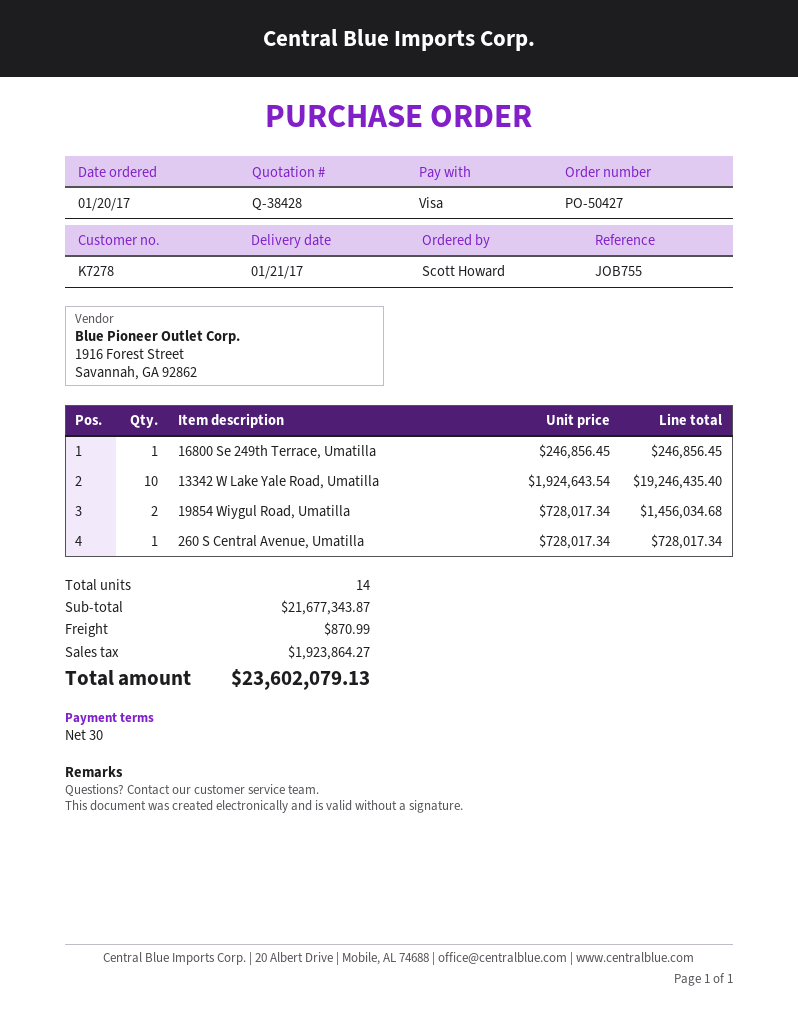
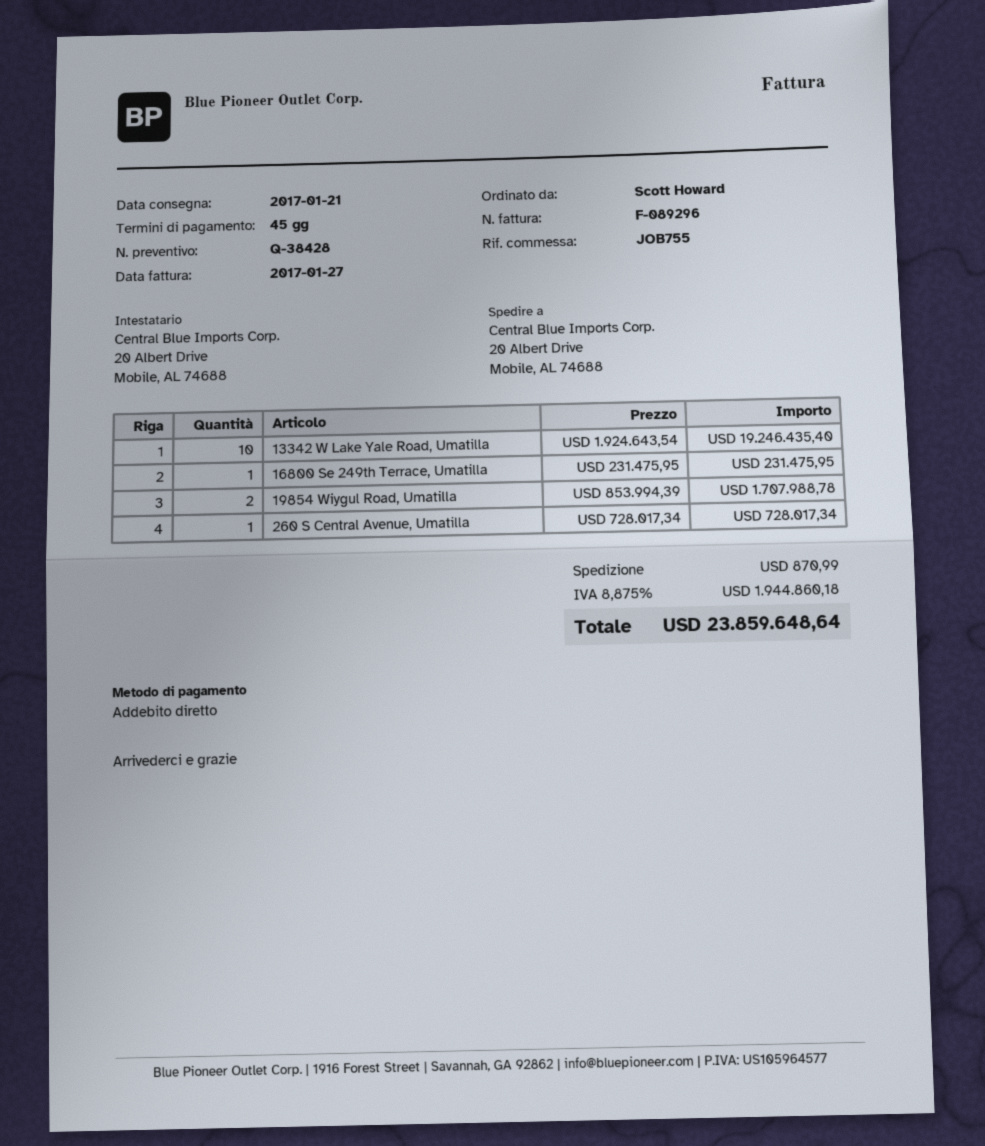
payment terms: 30 days -> 45 days
payment method: Visa -> direct debit
16800 Se 249th Terrace, Umatilla: 1 x 246856.45 = 246856.45 -> 1 x 231475.95 = 231475.95
19854 Wiygul Road, Umatilla: 2 x 728017.34 = 1456034.68 -> 2 x 853994.39 = 1707988.78
tax: 1923864.27 -> 1944860.18
total: 23602079.13 -> 23859648.64

